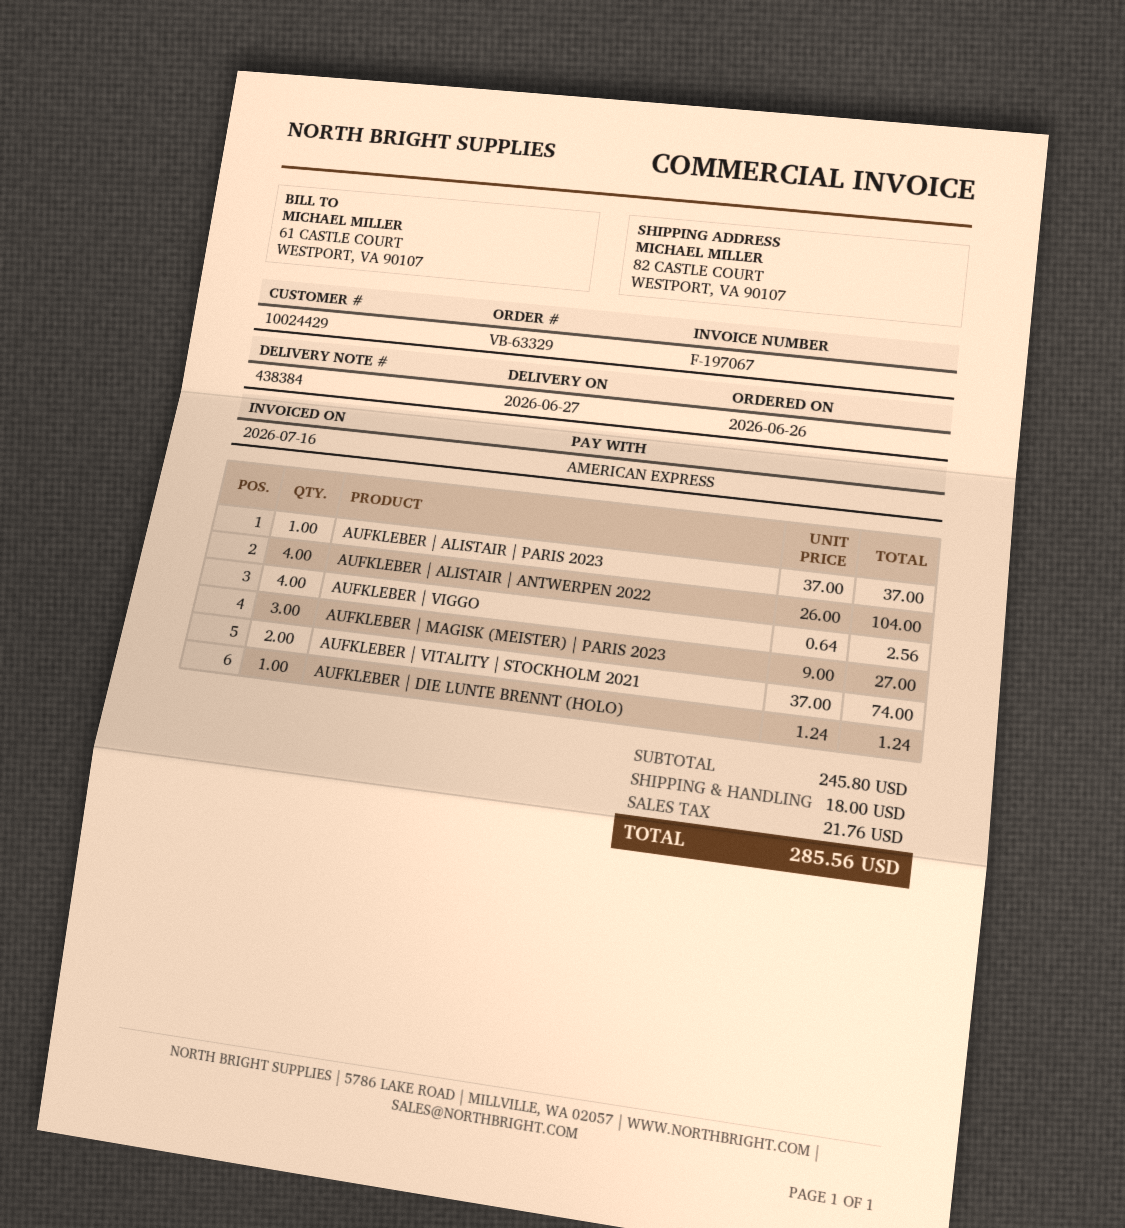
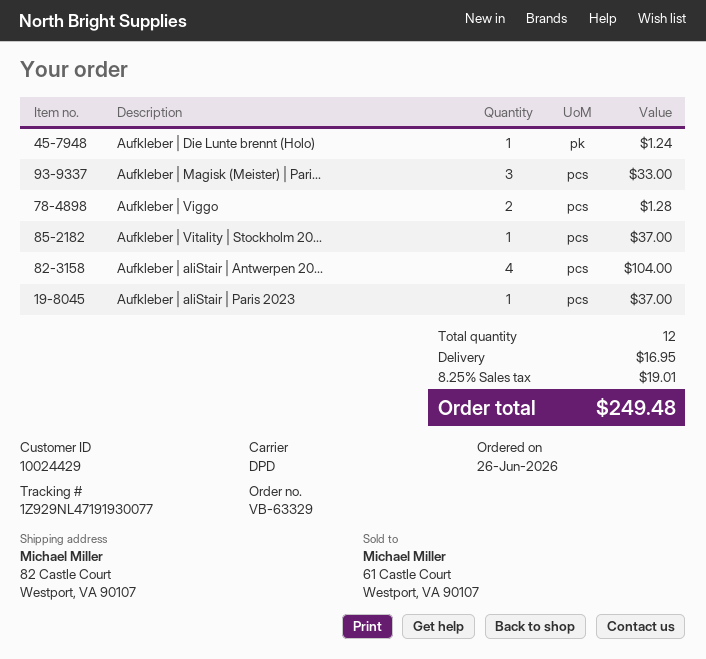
AUFKLEBER | VIGGO: 4 for 2.56 -> 2 for 1.28
AUFKLEBER | MAGISK (MEISTER) | PARIS 2023: 3 for 27.00 -> 3 for 33.00
AUFKLEBER | VITALITY | STOCKHOLM 2021: 2 for 74.00 -> 1 for 37.00
shipping: 18.00 -> 16.95
tax: 21.76 -> 19.01
total: 285.56 -> 249.48

